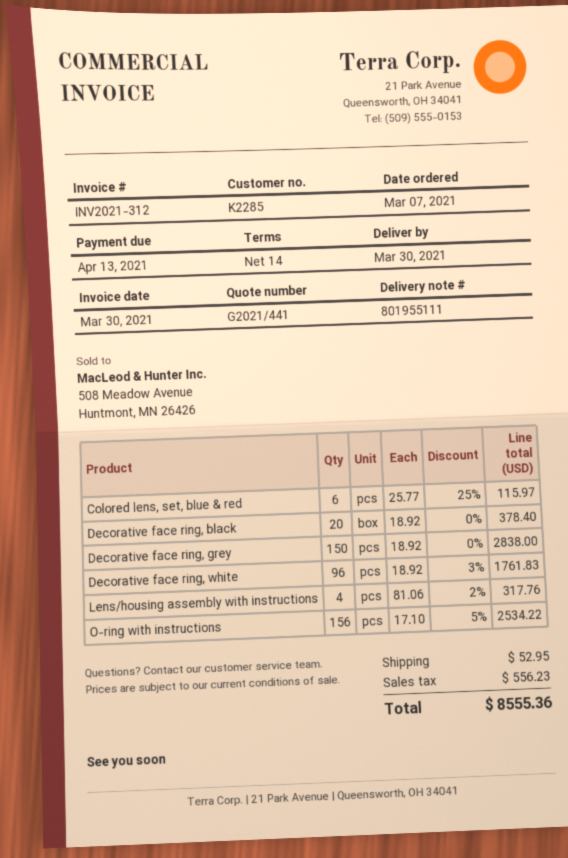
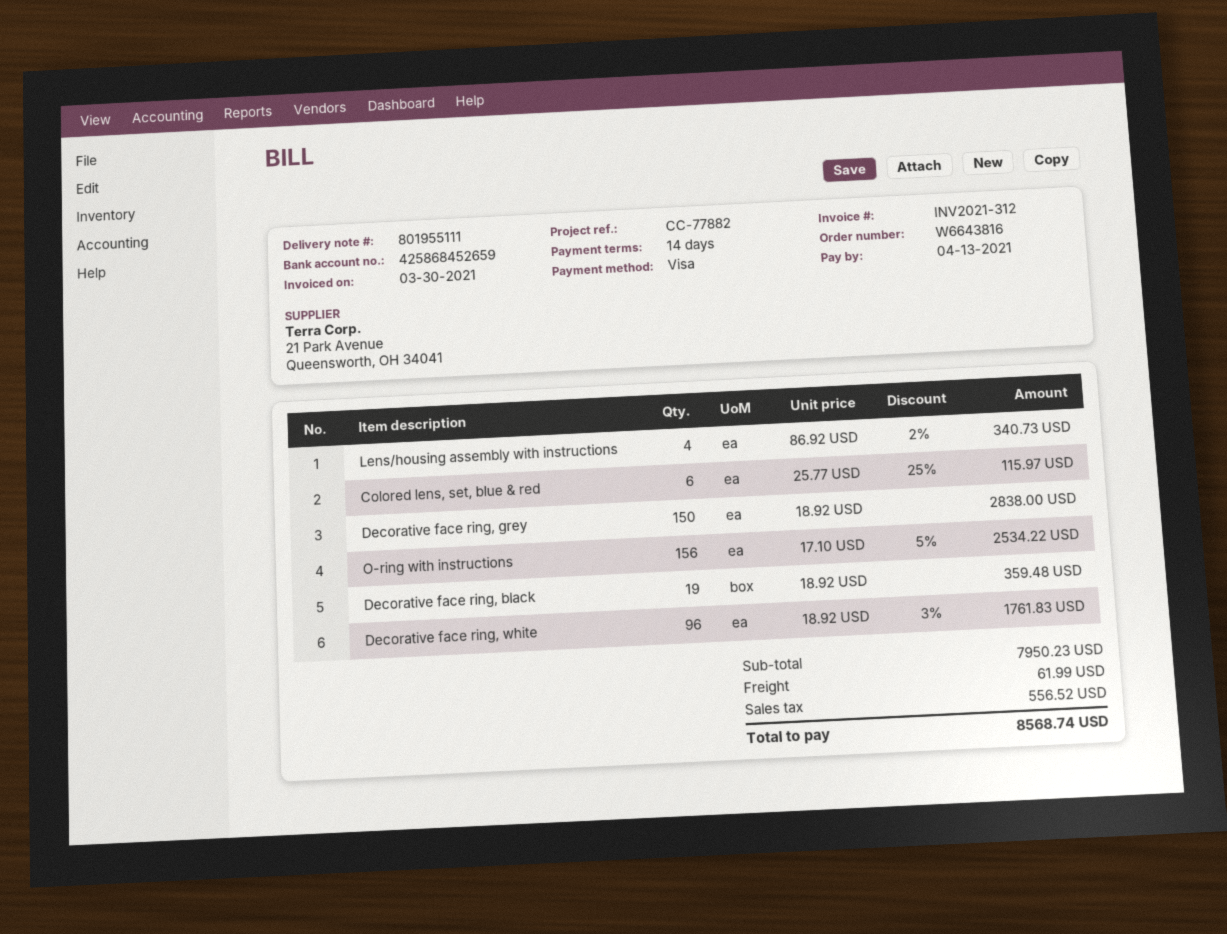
Decorative face ring, black: 20 x 18.92 = 378.40 -> 19 x 18.92 = 359.48
Lens/housing assembly with instructions: 4 x 81.06 - 2% = 317.76 -> 4 x 86.92 - 2% = 340.73
shipping: 52.95 -> 61.99
tax: 556.23 -> 556.52
total: 8555.36 -> 8568.74

